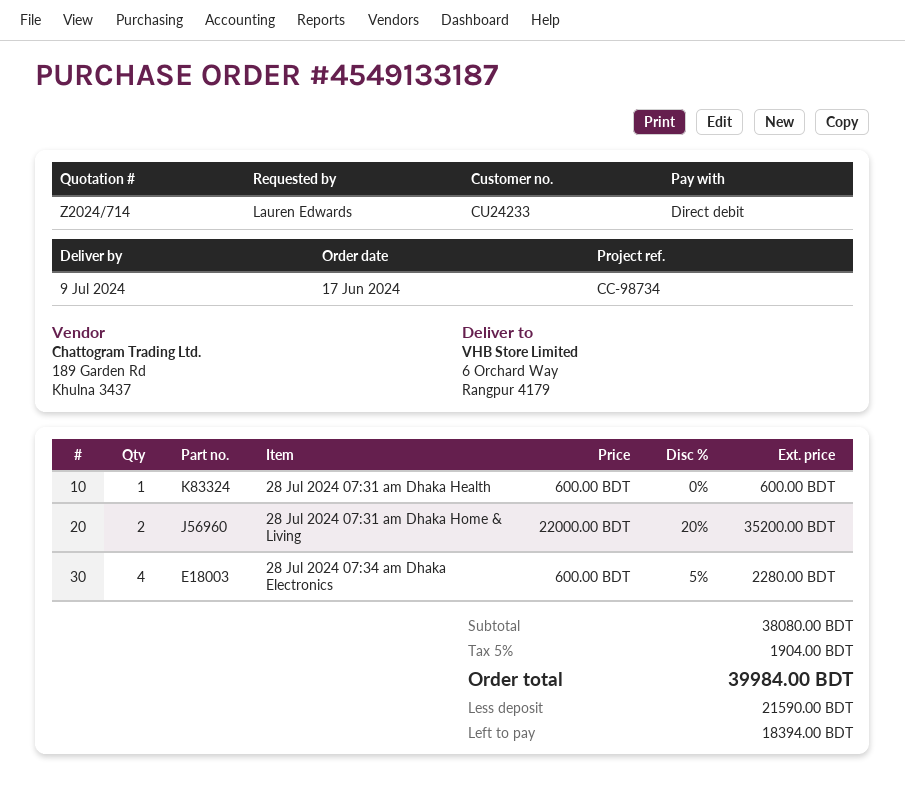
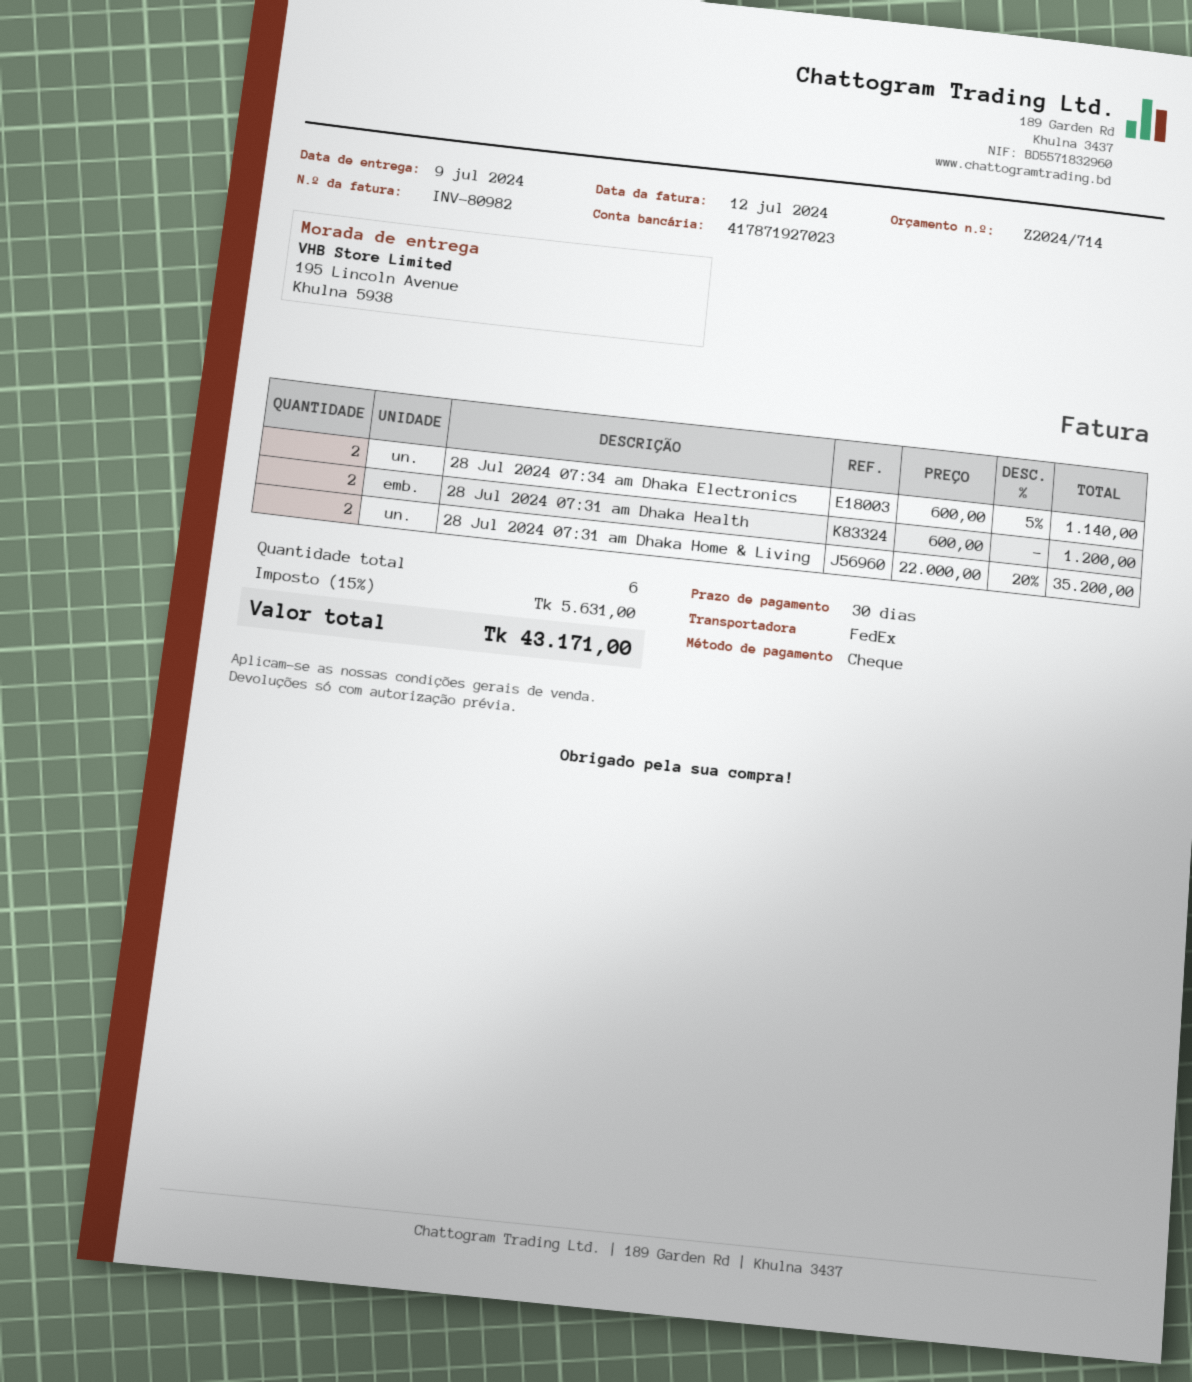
payment method: direct debit -> cheque
ship to: 6 Orchard Way, Rangpur 4179 -> 195 Lincoln Avenue, Khulna 5938
28 Jul 2024 07:31 am Dhaka Health: 1 x 600.00 = 600.00 -> 2 x 600.00 = 1200.00
28 Jul 2024 07:34 am Dhaka Electronics: 4 x 600.00 - 5% = 2280.00 -> 2 x 600.00 - 5% = 1140.00
tax: 5% = 1904.00 -> 15% = 5631.00
total: 39984.00 -> 43171.00

